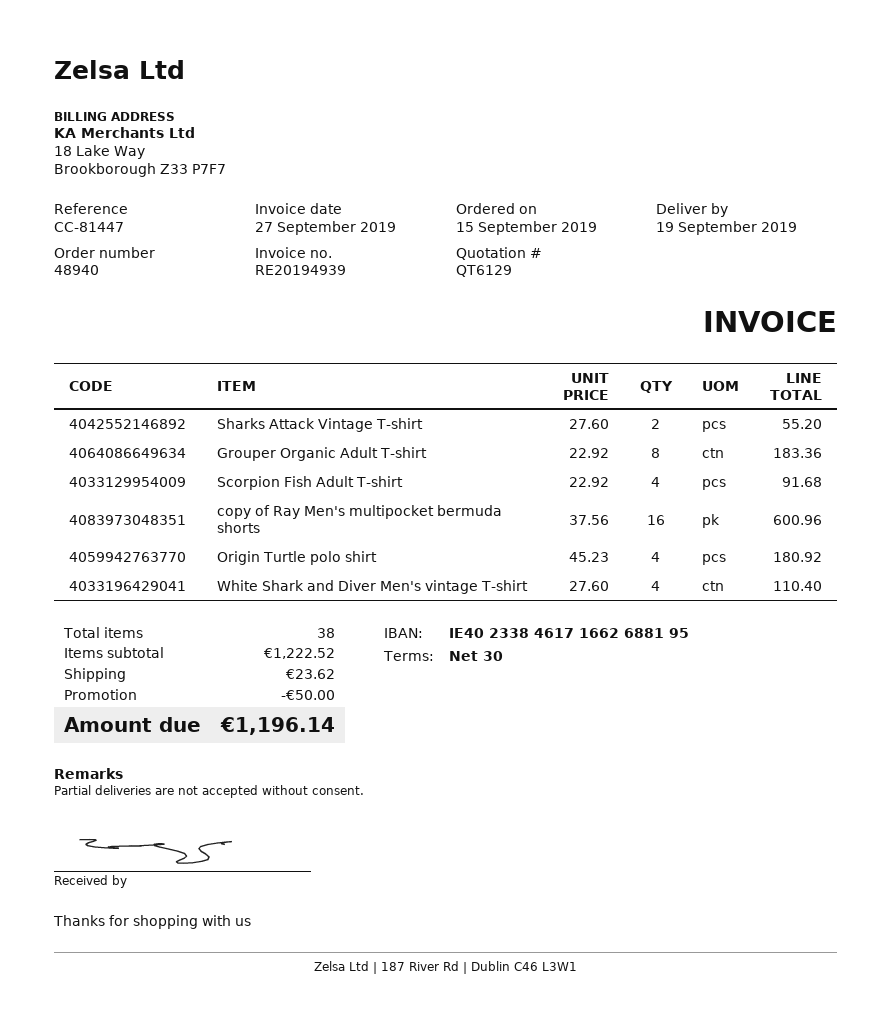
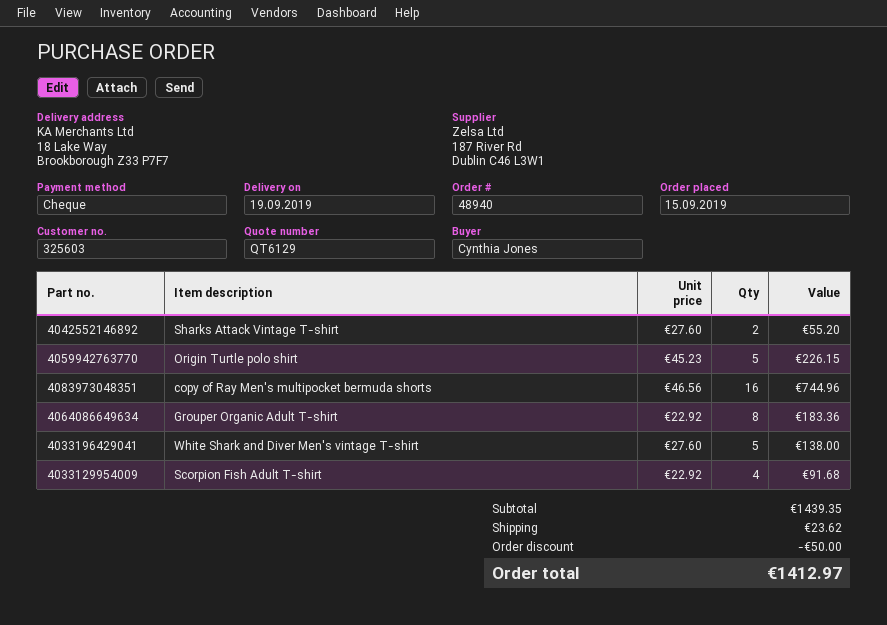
copy of Ray Men's multipocket bermuda shorts: 16 x 37.56 = 600.96 -> 16 x 46.56 = 744.96
Origin Turtle polo shirt: 4 x 45.23 = 180.92 -> 5 x 45.23 = 226.15
White Shark and Diver Men's vintage T-shirt: 4 x 27.60 = 110.40 -> 5 x 27.60 = 138.00
subtotal: 1222.52 -> 1439.35
total: 1196.14 -> 1412.97

